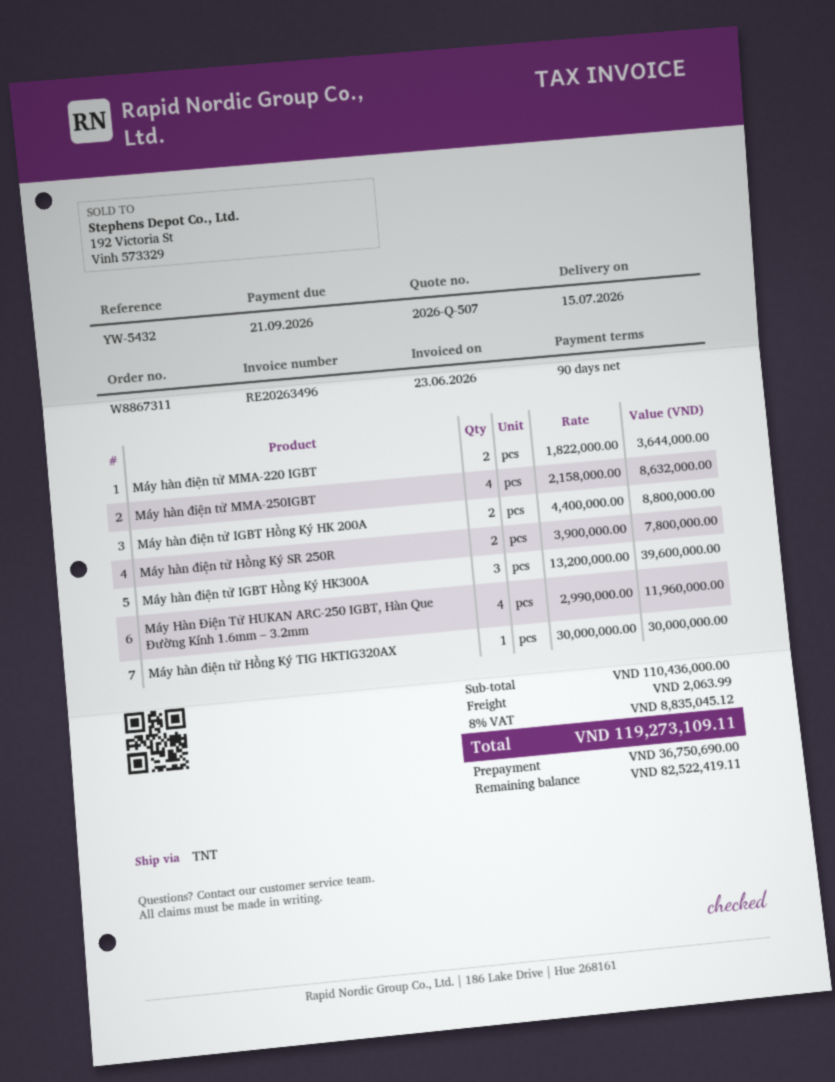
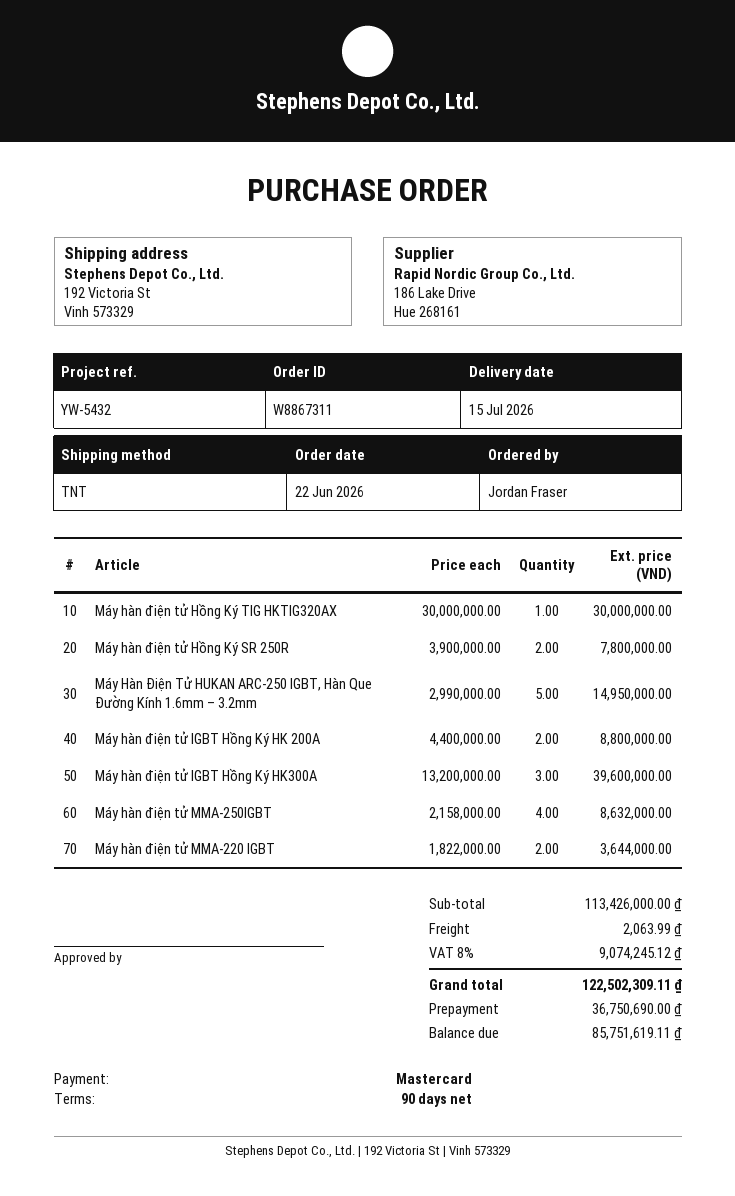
Máy Hàn Điện Tử HUKAN ARC-250 IGBT, Hàn Que Đường Kính 1.6mm – 3.2mm: 4 x 2990000.00 = 11960000.00 -> 5 x 2990000.00 = 14950000.00
subtotal: 110436000.00 -> 113426000.00
tax: 8% = 8835045.12 -> 8% = 9074245.12
total: 119273109.11 -> 122502309.11
balance: 82522419.11 -> 85751619.11

